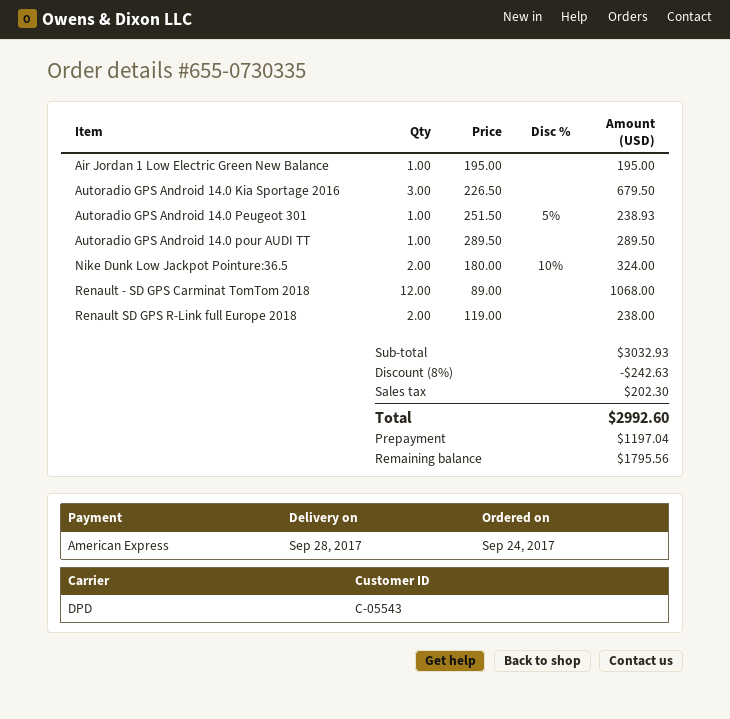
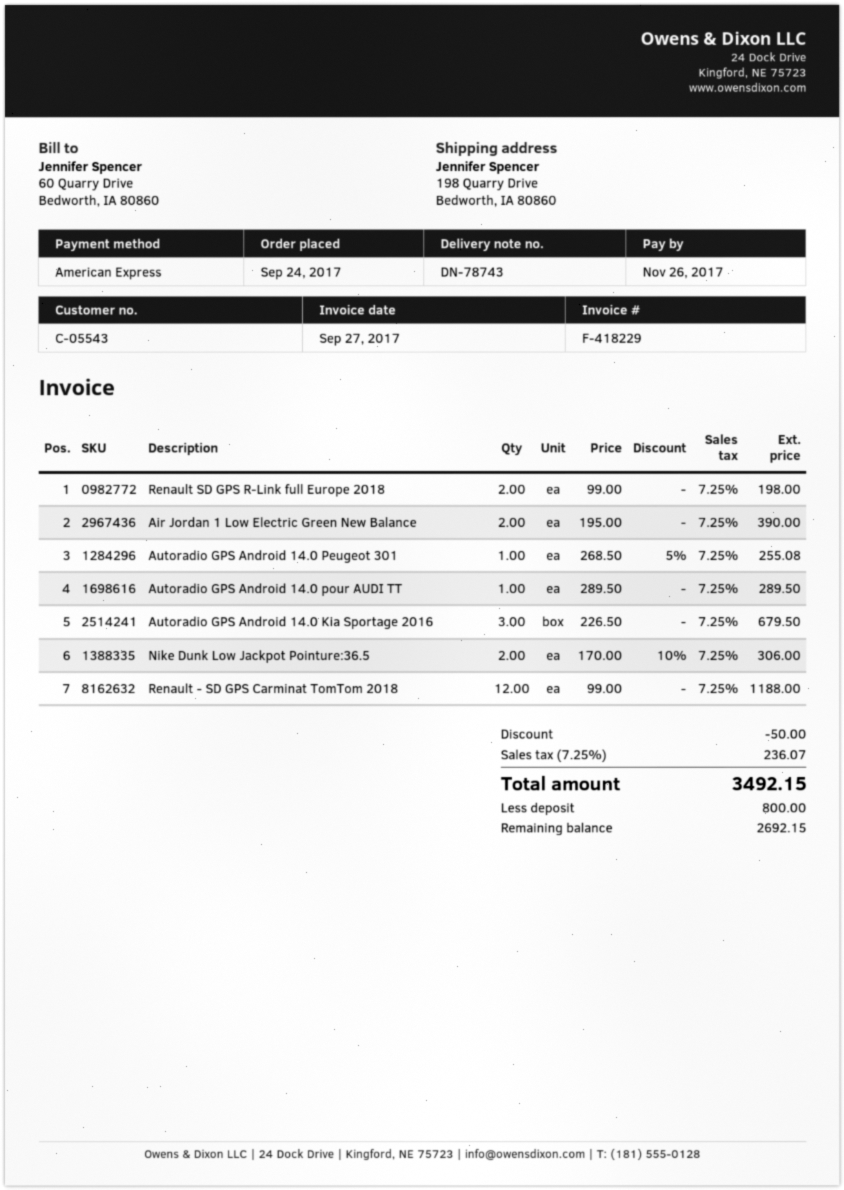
Air Jordan 1 Low Electric Green New Balance: 1 x 195.00 = 195.00 -> 2 x 195.00 = 390.00
Autoradio GPS Android 14.0 Peugeot 301: 1 x 251.50 - 5% = 238.93 -> 1 x 268.50 - 5% = 255.08
Nike Dunk Low Jackpot Pointure:36.5: 2 x 180.00 - 10% = 324.00 -> 2 x 170.00 - 10% = 306.00
Renault - SD GPS Carminat TomTom 2018: 12 x 89.00 = 1068.00 -> 12 x 99.00 = 1188.00
Renault SD GPS R-Link full Europe 2018: 2 x 119.00 = 238.00 -> 2 x 99.00 = 198.00
discount: 242.63 -> 50.00
tax: 202.30 -> 236.07
total: 2992.60 -> 3492.15
deposit: 1197.04 -> 800.00
balance: 1795.56 -> 2692.15

